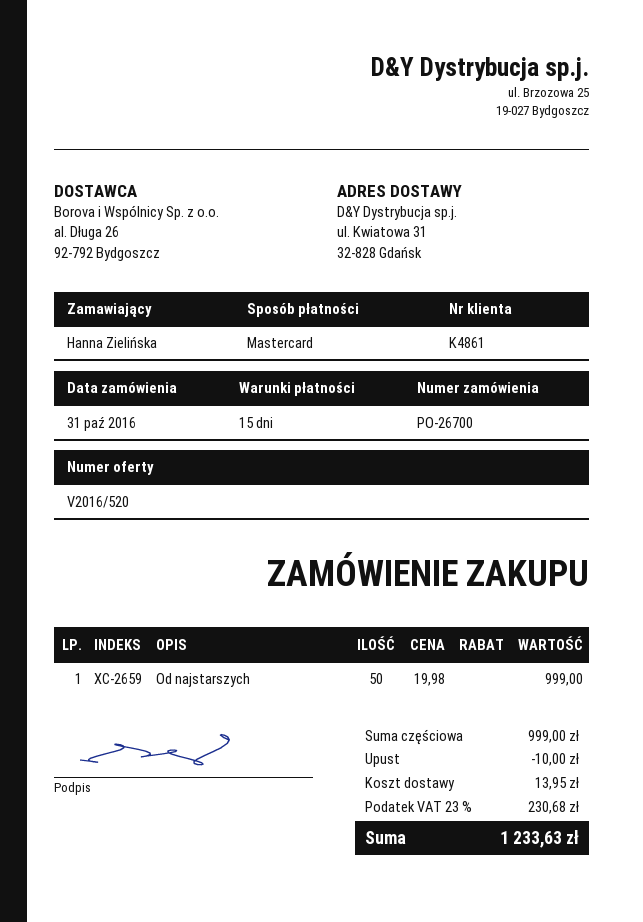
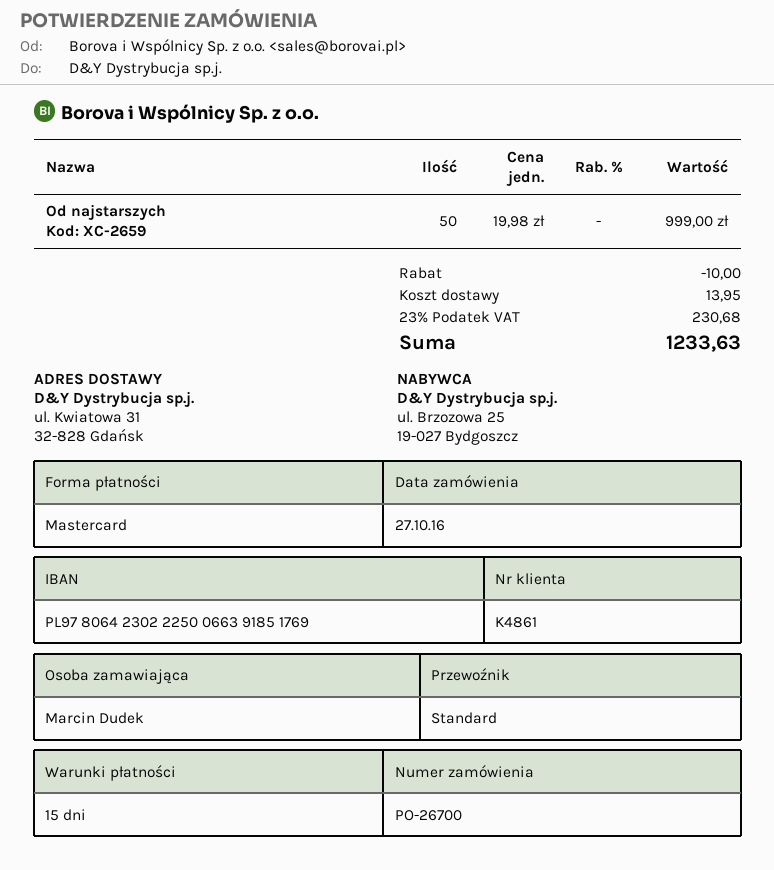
order date: 2016-10-31 -> 2016-10-27
ordered by: Hanna Zielińska -> Marcin Dudek

